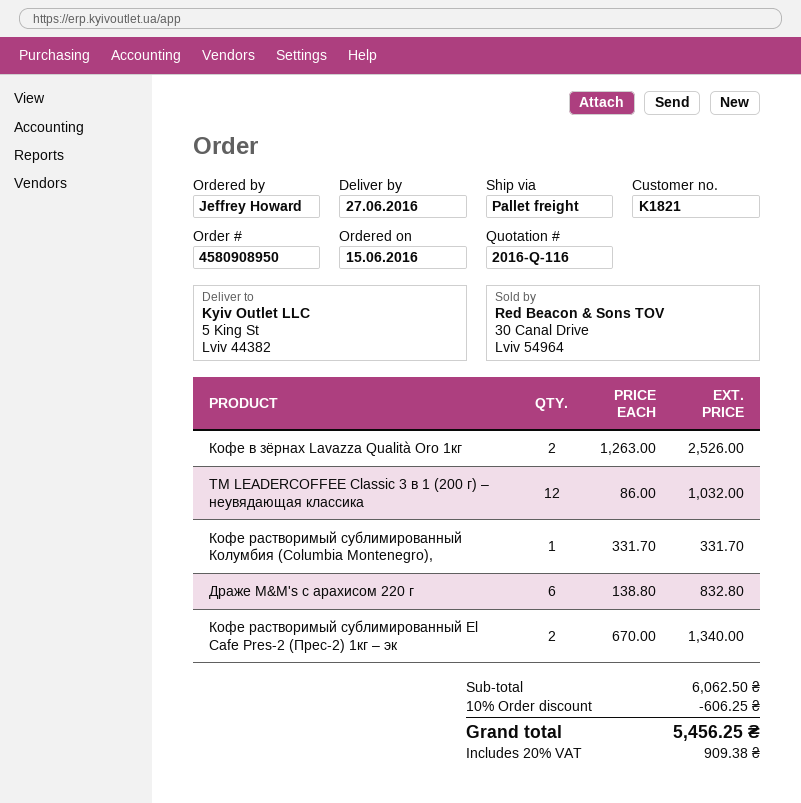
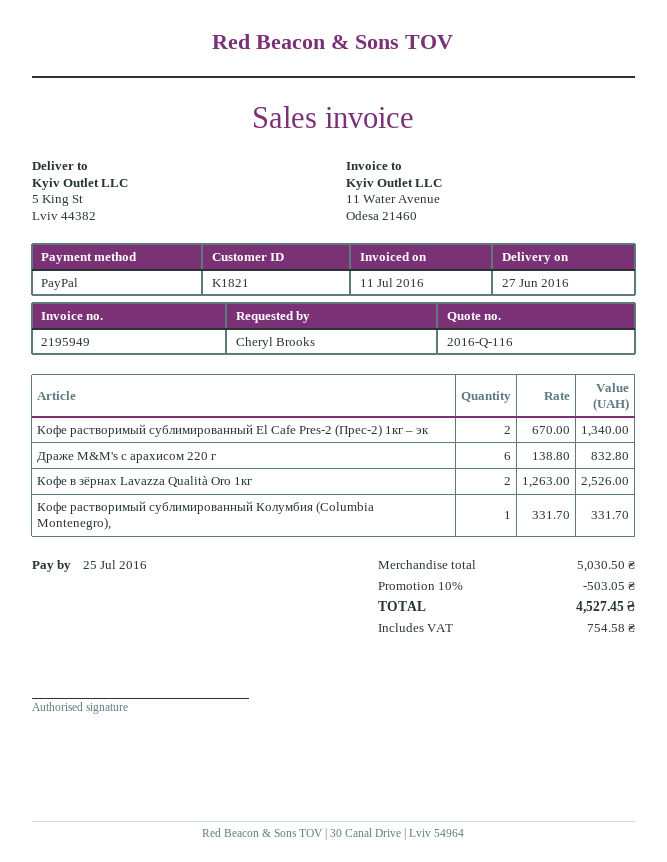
ordered by: Jeffrey Howard -> Cheryl Brooks
TM LEADERCOFFEE Classic 3 в 1 (200 г) – неувядающая классика: 12 x 86.00 = 1032.00 -> none
subtotal: 6062.50 -> 5030.50
discount: 10% = 606.25 -> 10% = 503.05
tax: 909.38 -> 754.58
total: 5456.25 -> 4527.45

